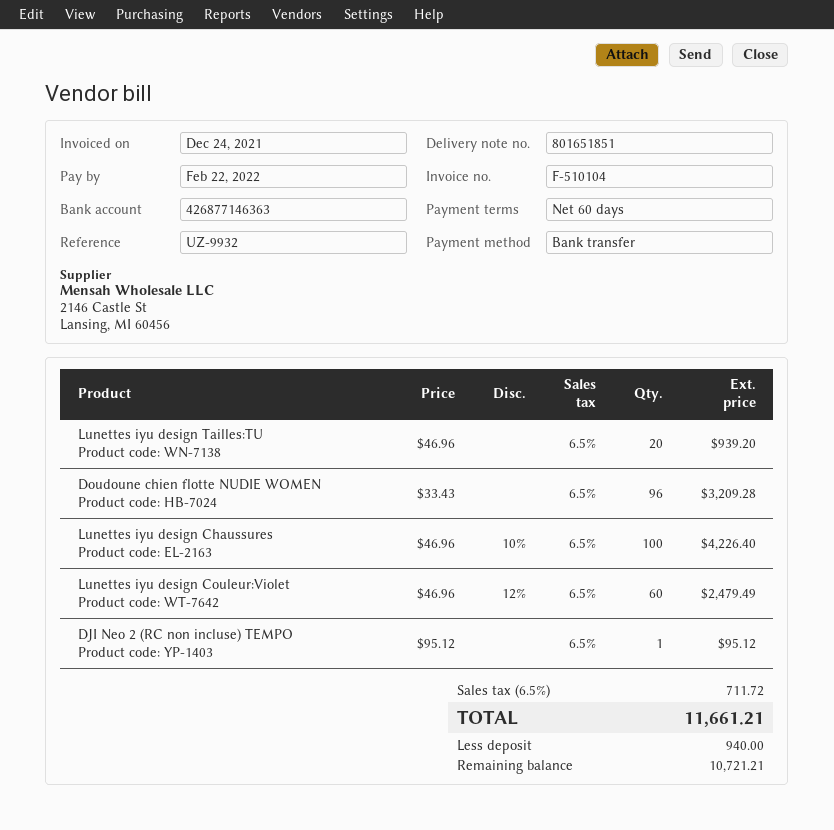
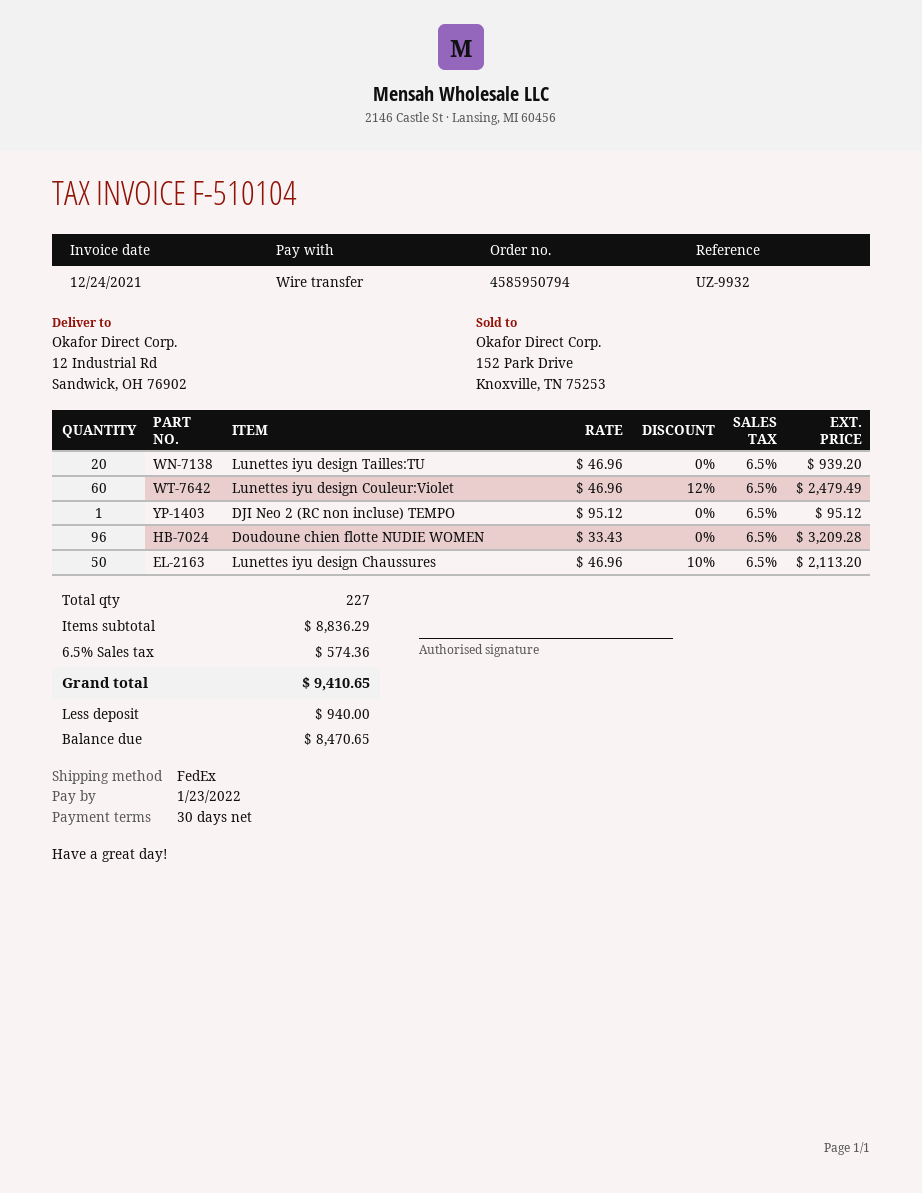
payment terms: 60 days -> 30 days
due date: 2022-02-22 -> 2022-01-23
Lunettes iyu design Chaussures: 100 x 46.96 - 10% = 4226.40 -> 50 x 46.96 - 10% = 2113.20
tax: 6.5% = 711.72 -> 6.5% = 574.36
total: 11661.21 -> 9410.65
balance: 10721.21 -> 8470.65

